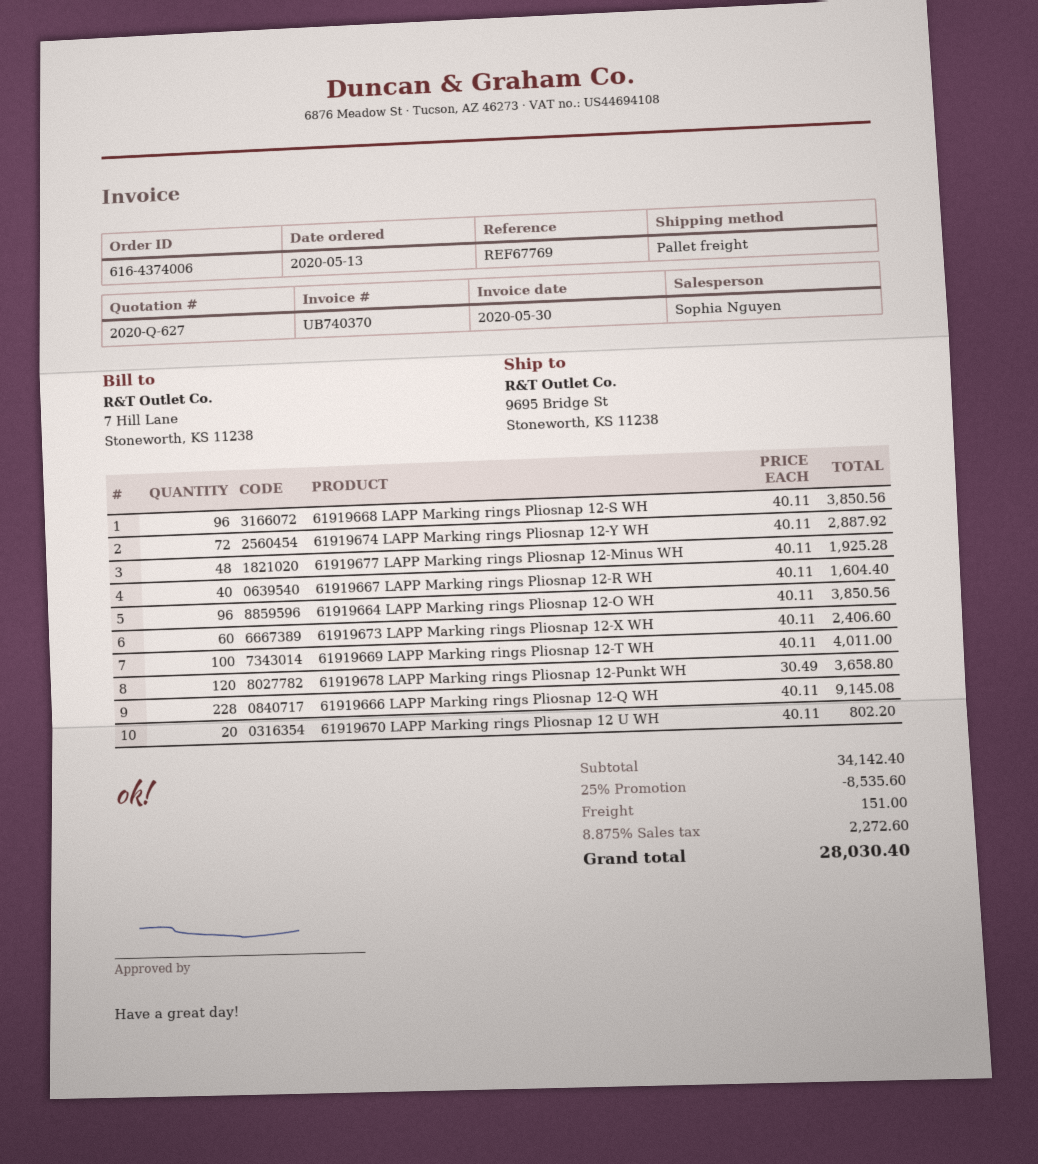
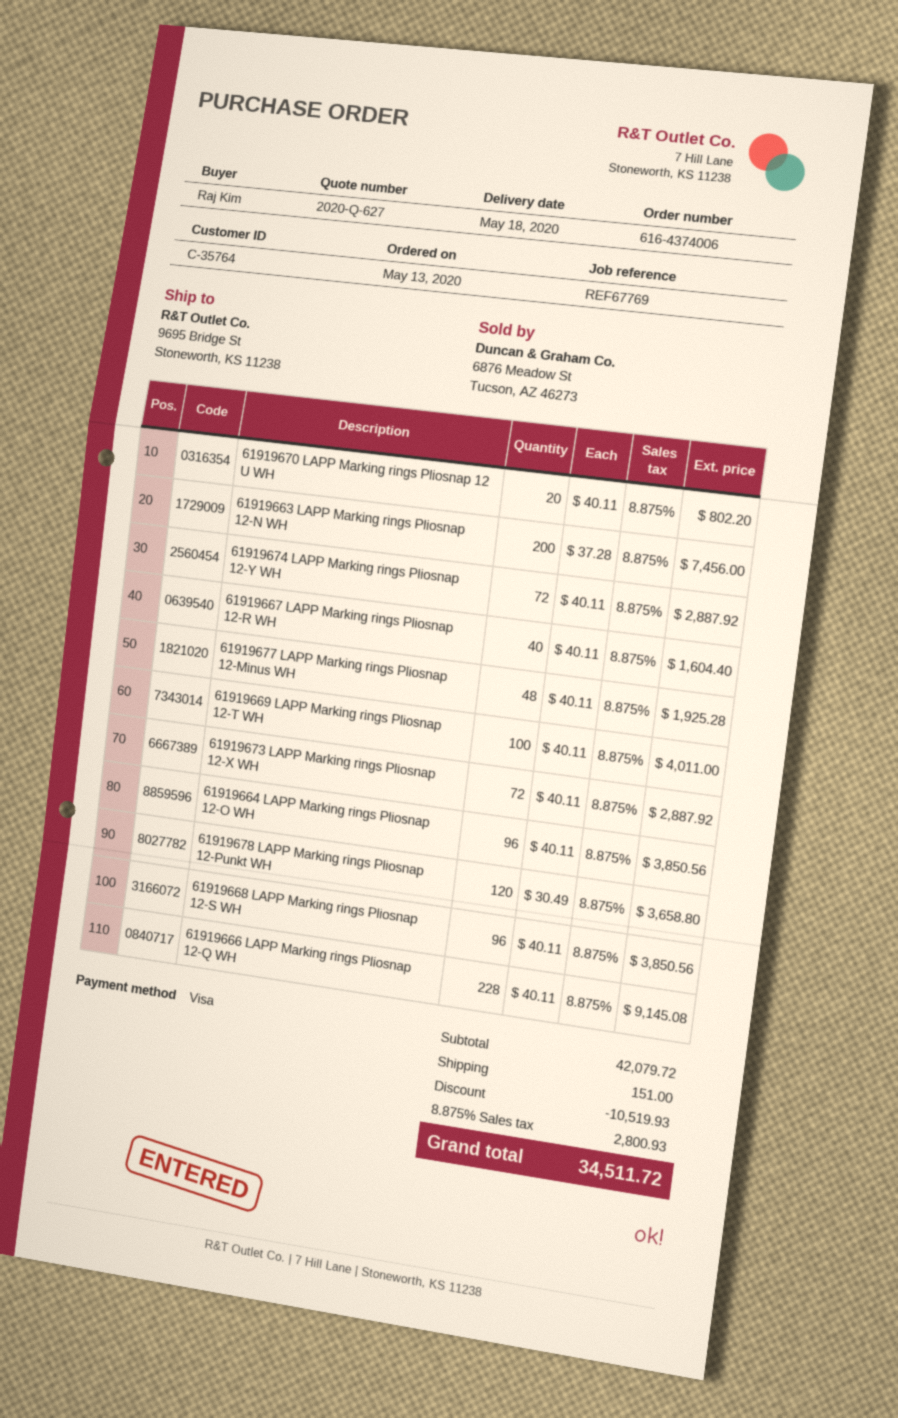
61919673 LAPP Marking rings Pliosnap 12-X WH: 60 x 40.11 = 2406.60 -> 72 x 40.11 = 2887.92
61919663 LAPP Marking rings Pliosnap 12-N WH: none -> 200 x 37.28 = 7456.00
subtotal: 34142.40 -> 42079.72
discount: 8535.60 -> 10519.93
tax: 8.875% = 2272.60 -> 8.875% = 2800.93
total: 28030.40 -> 34511.72

